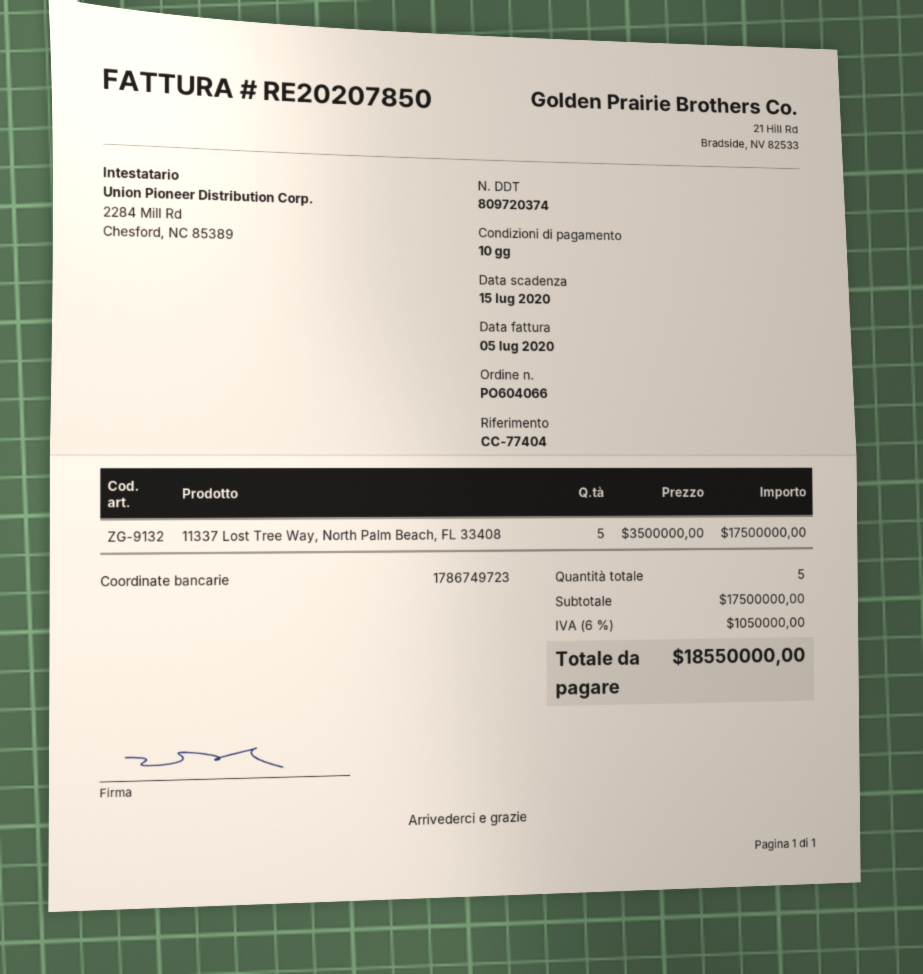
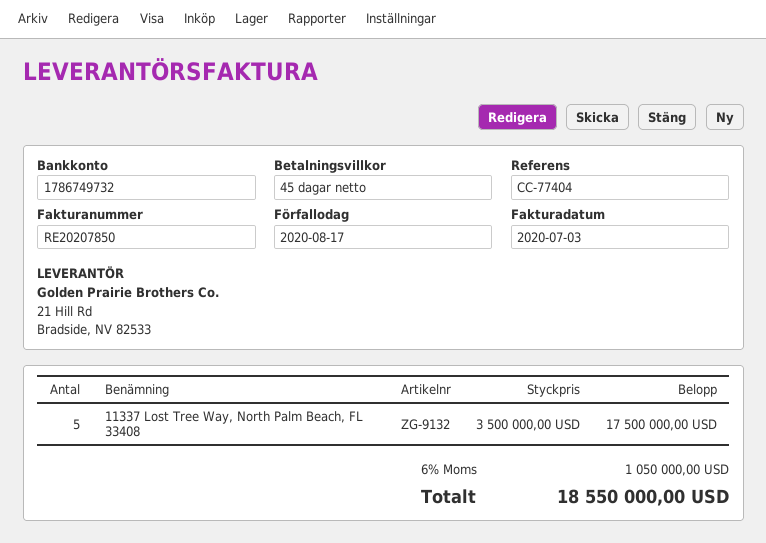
invoice date: 2020-07-05 -> 2020-07-03
payment terms: 10 days -> 45 days
due date: 2020-07-15 -> 2020-08-17
bank account: 1786749723 -> 1786749732

